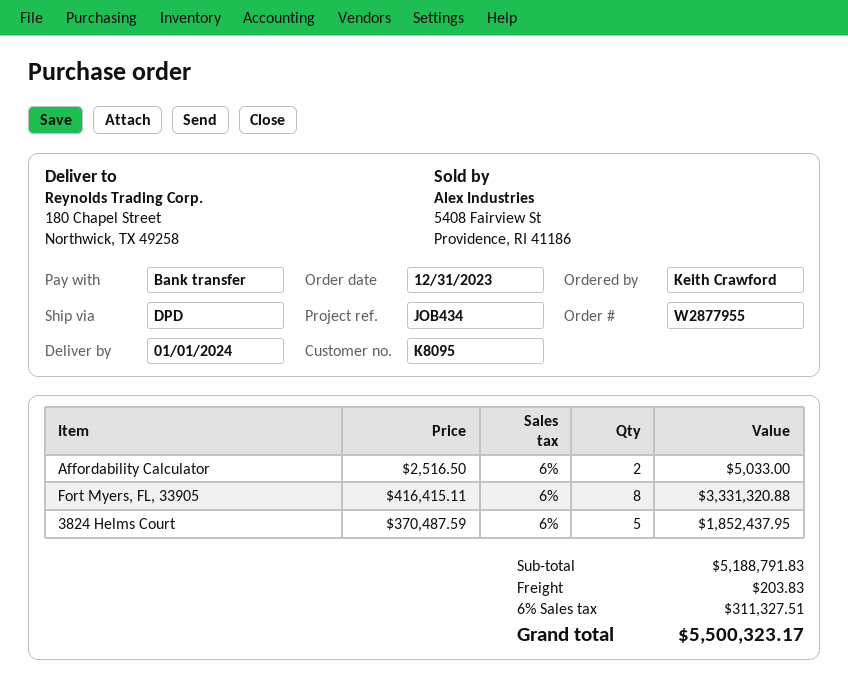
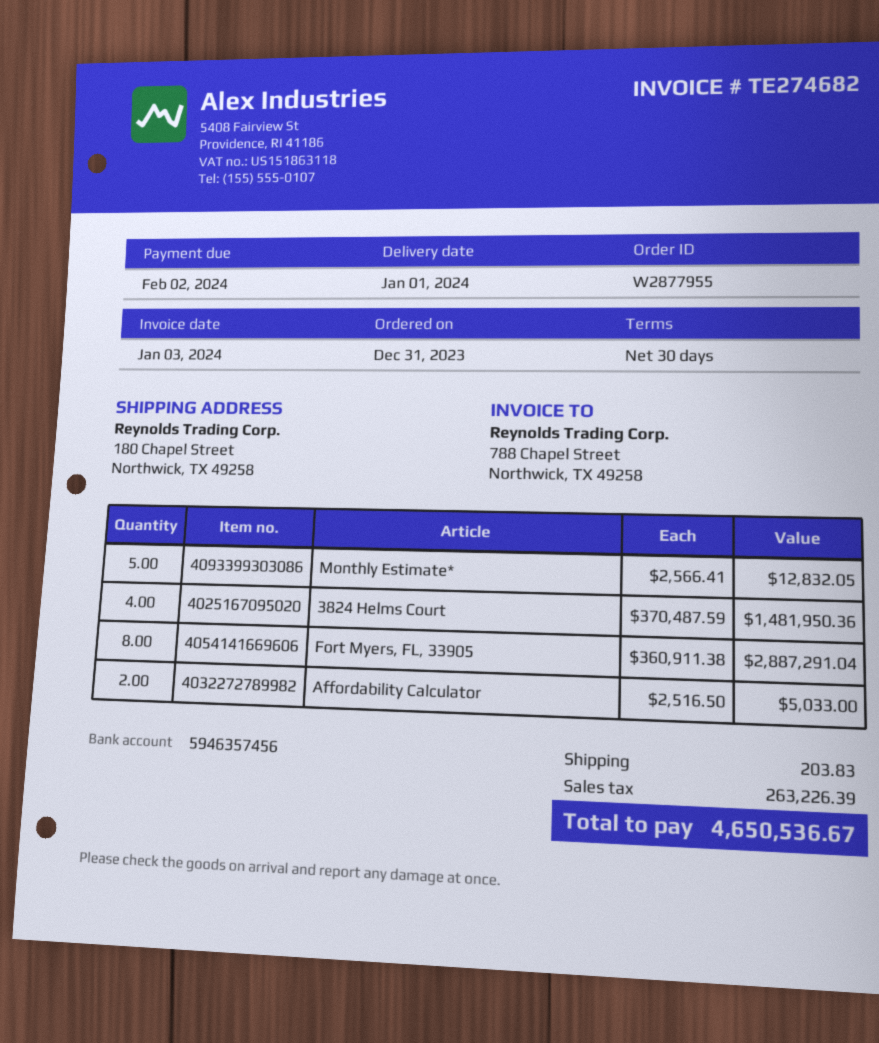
Fort Myers, FL, 33905: 8 x 416415.11 = 3331320.88 -> 8 x 360911.38 = 2887291.04
3824 Helms Court: 5 x 370487.59 = 1852437.95 -> 4 x 370487.59 = 1481950.36
Monthly Estimate*: none -> 5 x 2566.41 = 12832.05
tax: 311327.51 -> 263226.39
total: 5500323.17 -> 4650536.67

